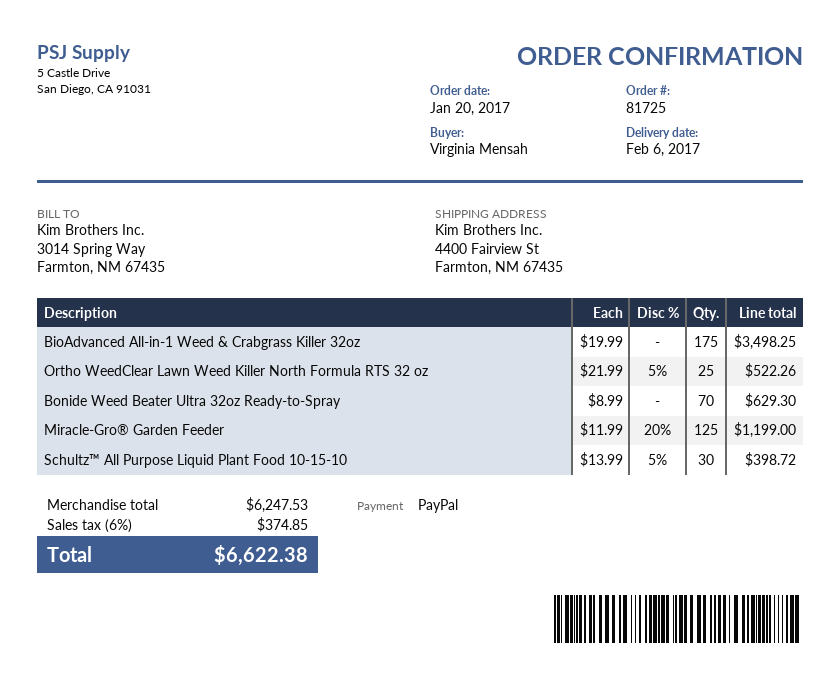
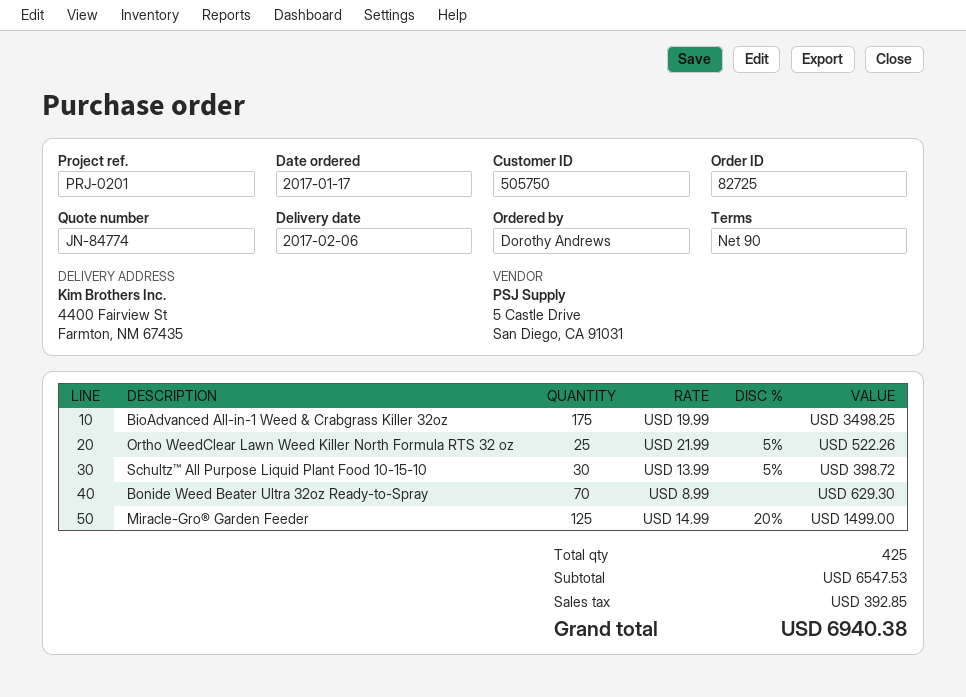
order number: 81725 -> 82725
order date: 2017-01-20 -> 2017-01-17
ordered by: Virginia Mensah -> Dorothy Andrews
Miracle-Gro® Garden Feeder: 125 x 11.99 - 20% = 1199.00 -> 125 x 14.99 - 20% = 1499.00
subtotal: 6247.53 -> 6547.53
tax: 374.85 -> 392.85
total: 6622.38 -> 6940.38

